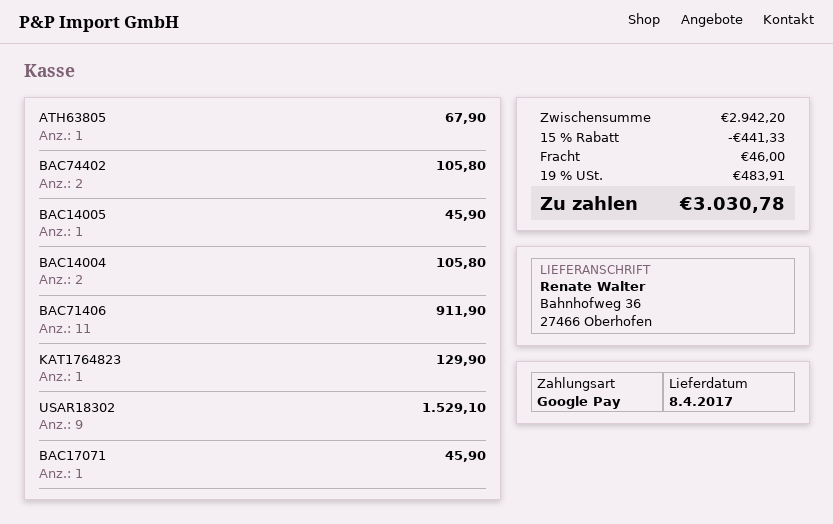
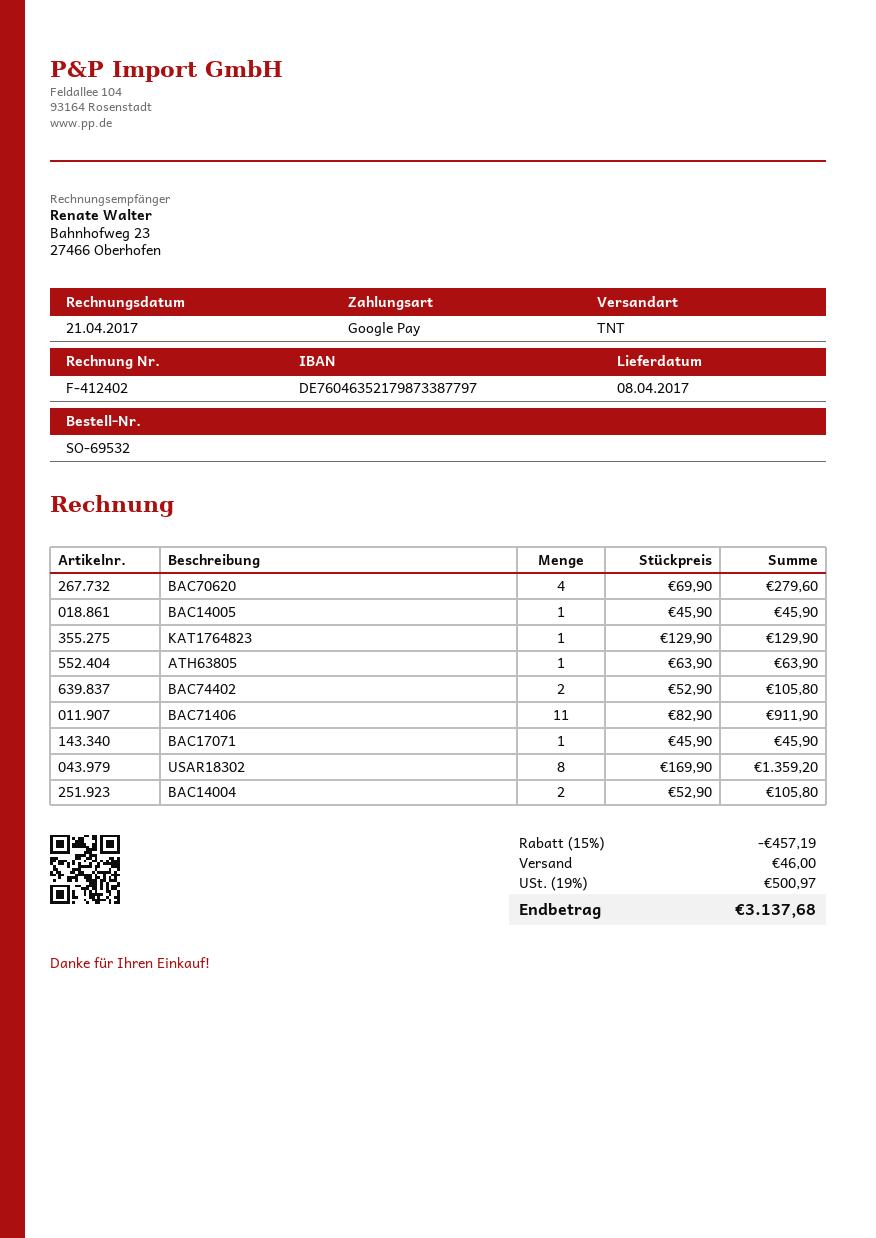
ATH63805: 1 for 67.90 -> 1 for 63.90
USAR18302: 9 for 1529.10 -> 8 for 1359.20
BAC70620: none -> 4 for 279.60
discount: 15% = 441.33 -> 15% = 457.19
tax: 19% = 483.91 -> 19% = 500.97
total: 3030.78 -> 3137.68

